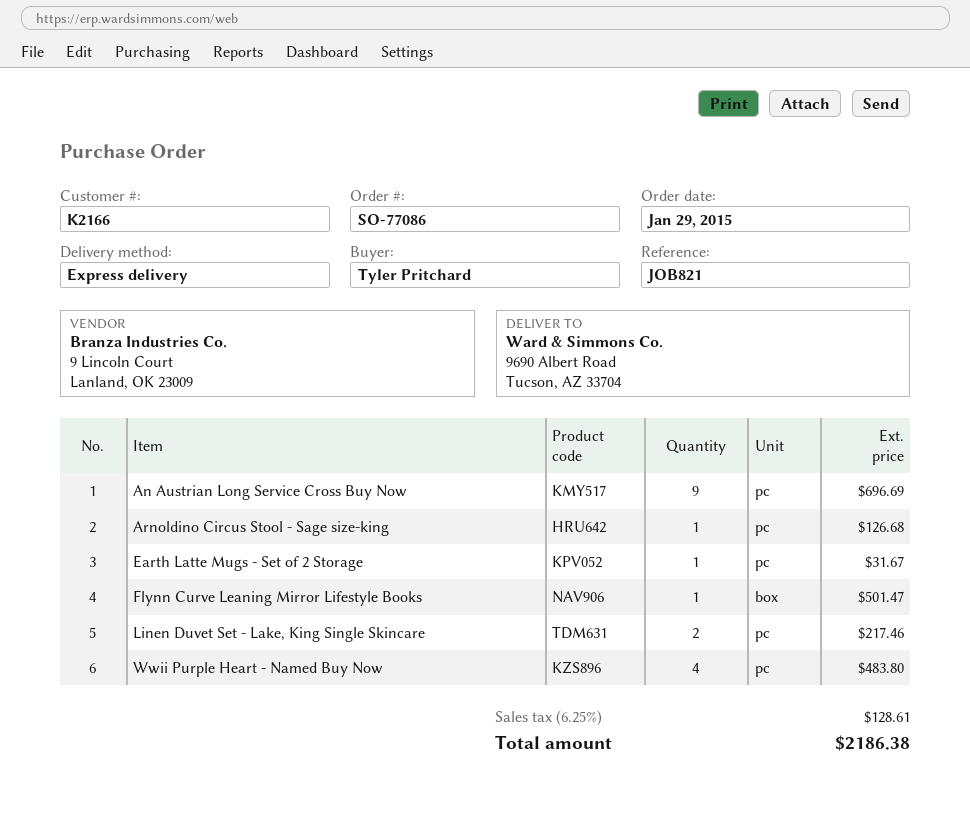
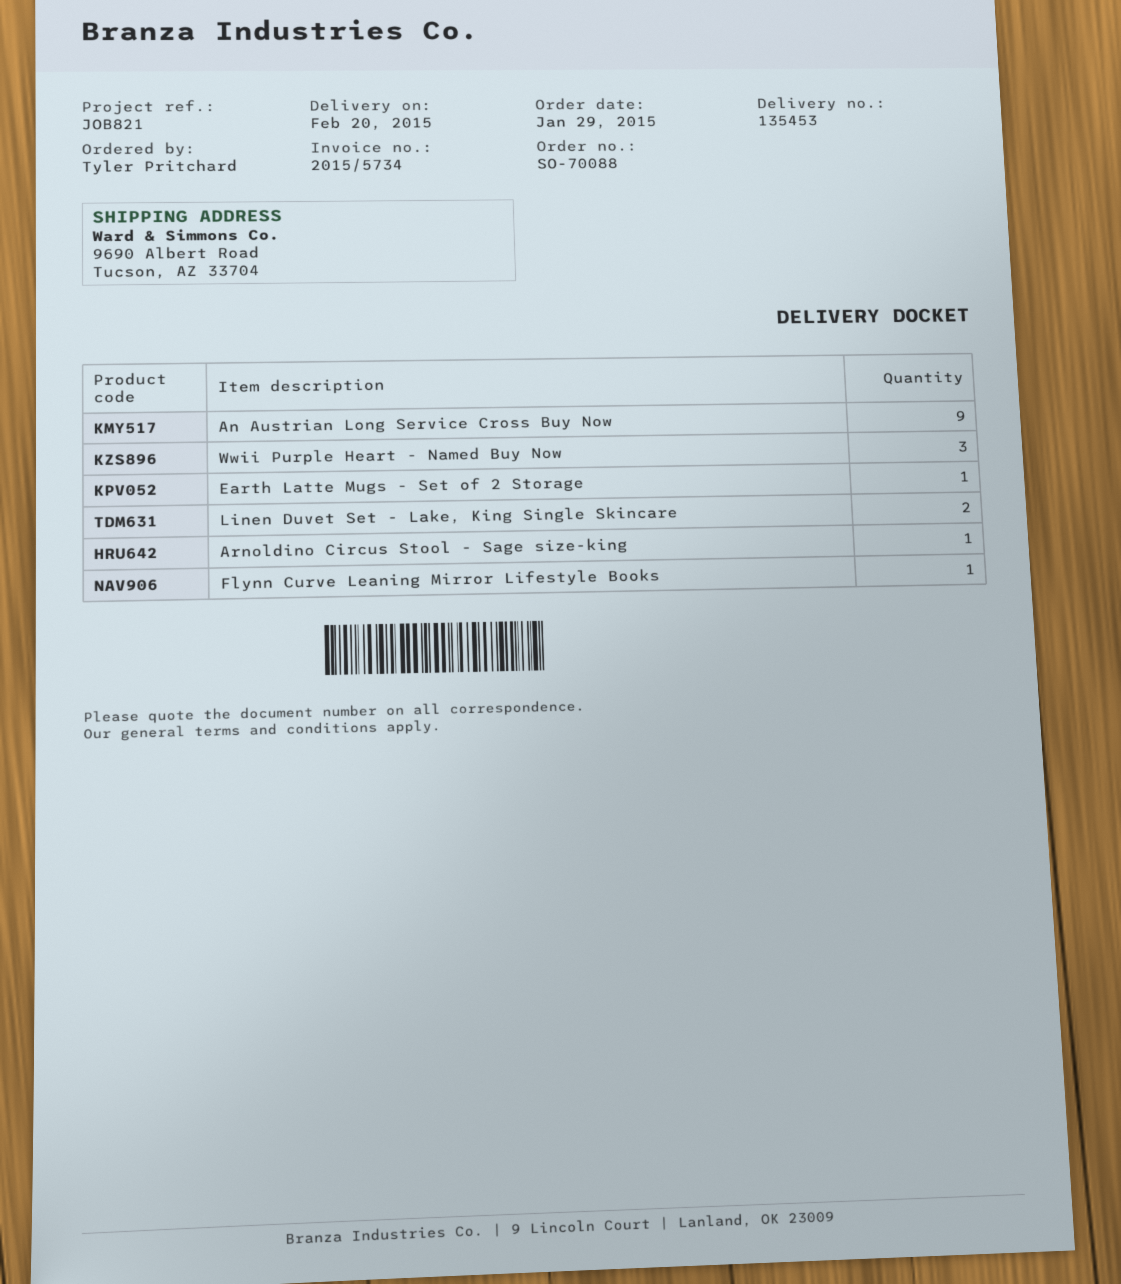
order number: SO-77086 -> SO-70088
Wwii Purple Heart - Named Buy Now: 4 -> 3

